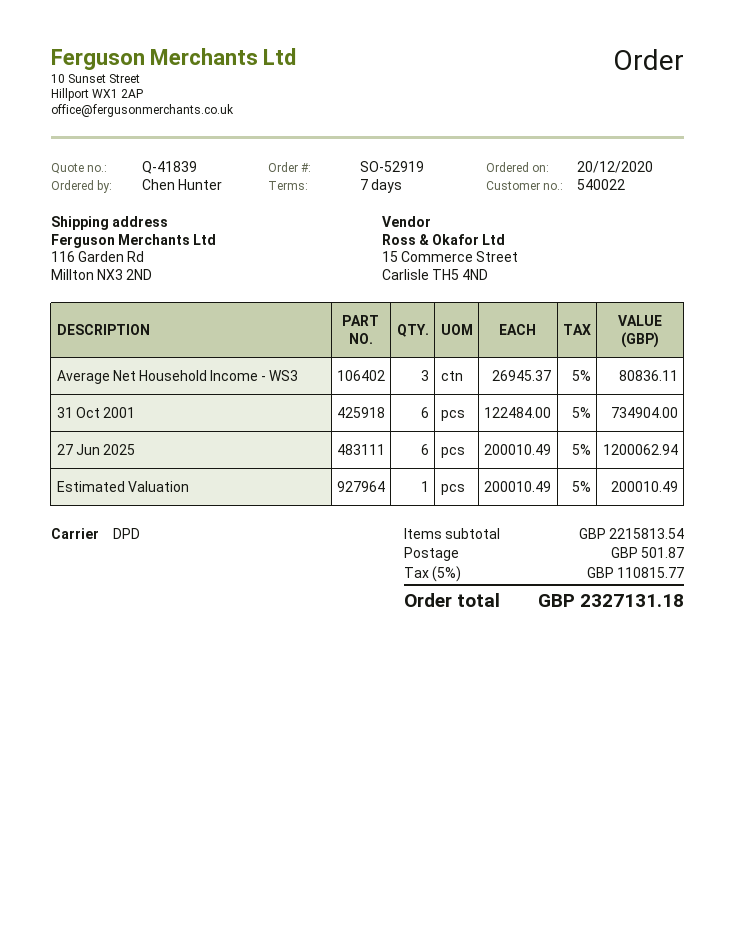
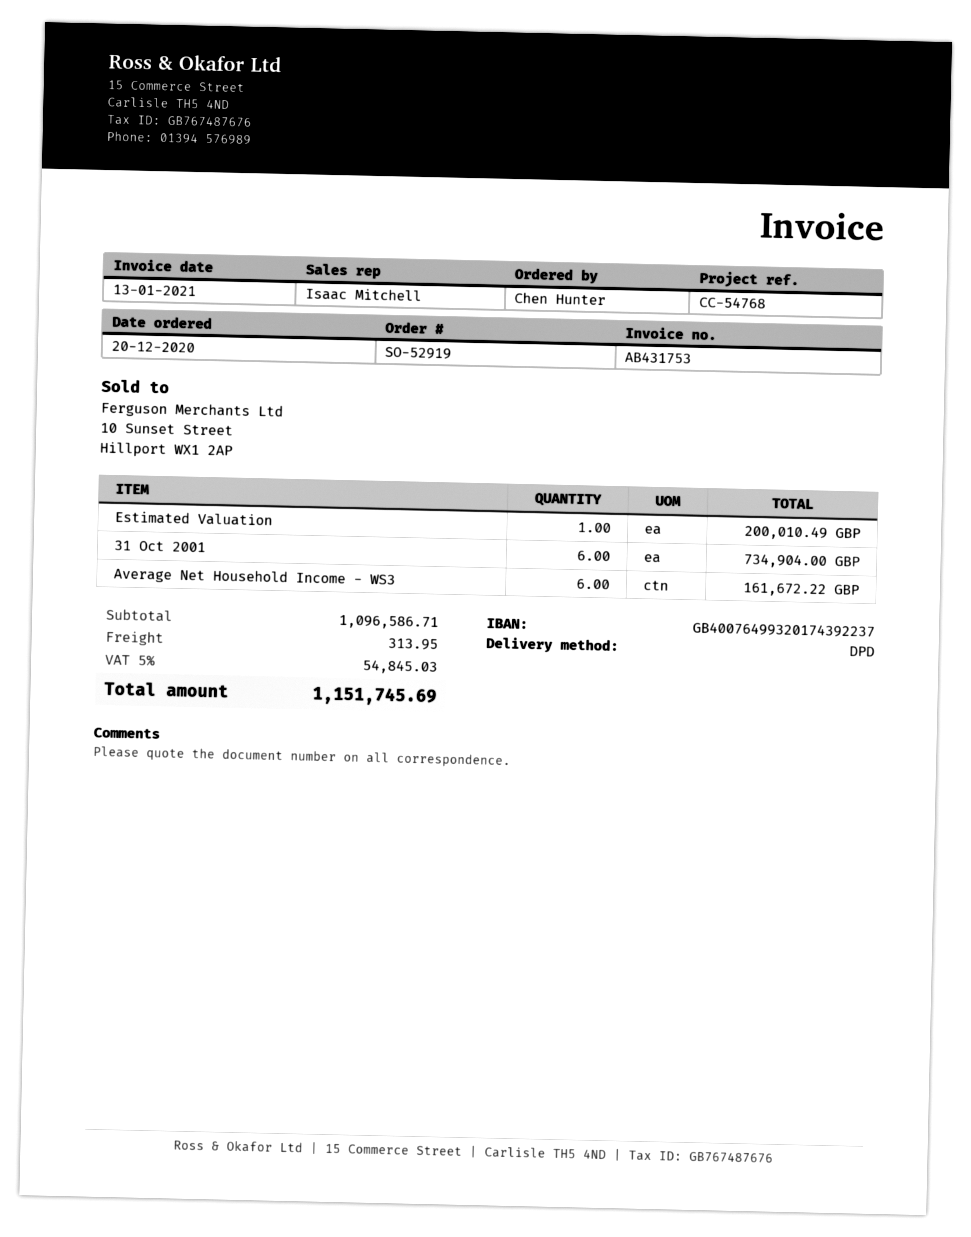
Average Net Household Income - WS3: 3 for 80836.11 -> 6 for 161672.22
27 Jun 2025: 6 for 1200062.94 -> none
subtotal: 2215813.54 -> 1096586.71
shipping: 501.87 -> 313.95
tax: 5% = 110815.77 -> 5% = 54845.03
total: 2327131.18 -> 1151745.69

